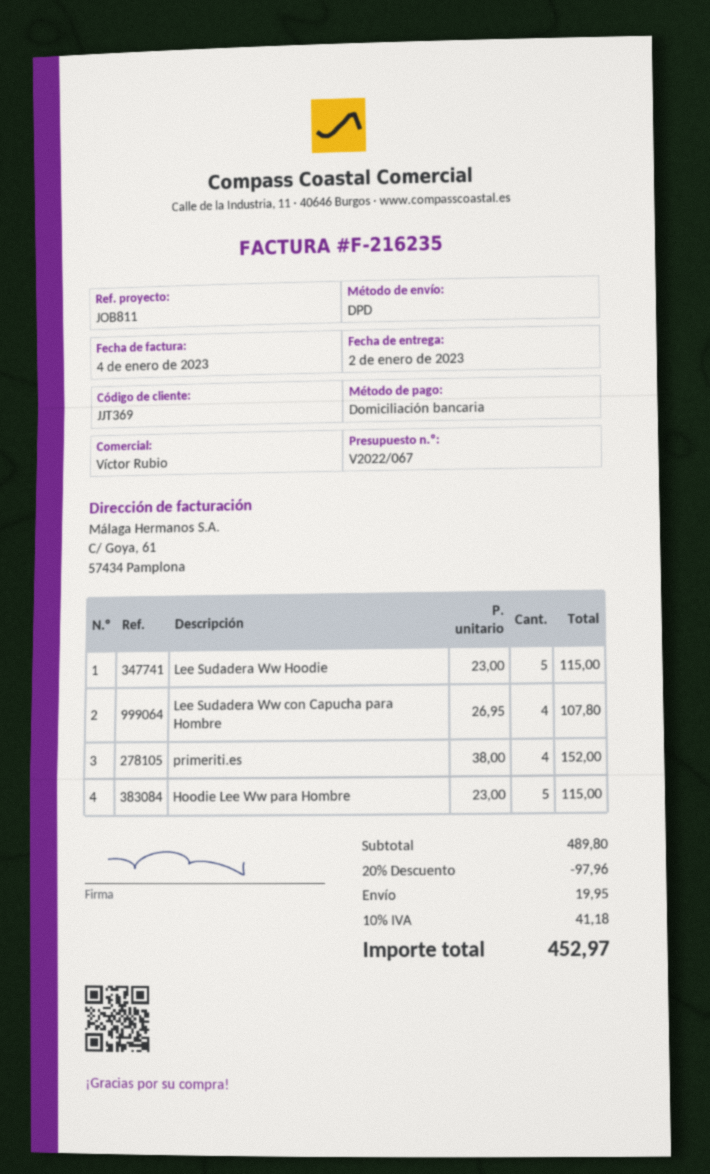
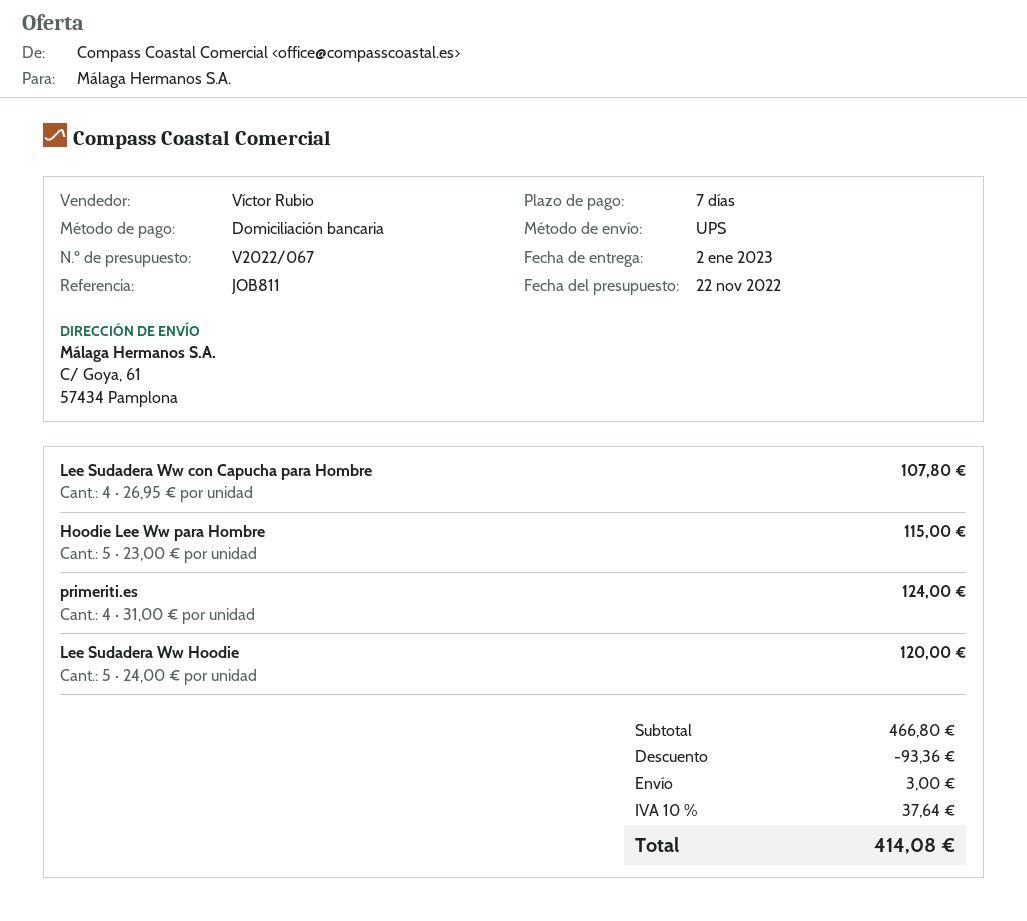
shipping method: DPD -> UPS
Lee Sudadera Ww Hoodie: 5 x 23.00 = 115.00 -> 5 x 24.00 = 120.00
primeriti.es: 4 x 38.00 = 152.00 -> 4 x 31.00 = 124.00
subtotal: 489.80 -> 466.80
discount: 97.96 -> 93.36
shipping: 19.95 -> 3.00
tax: 10% = 41.18 -> 10% = 37.64
total: 452.97 -> 414.08

